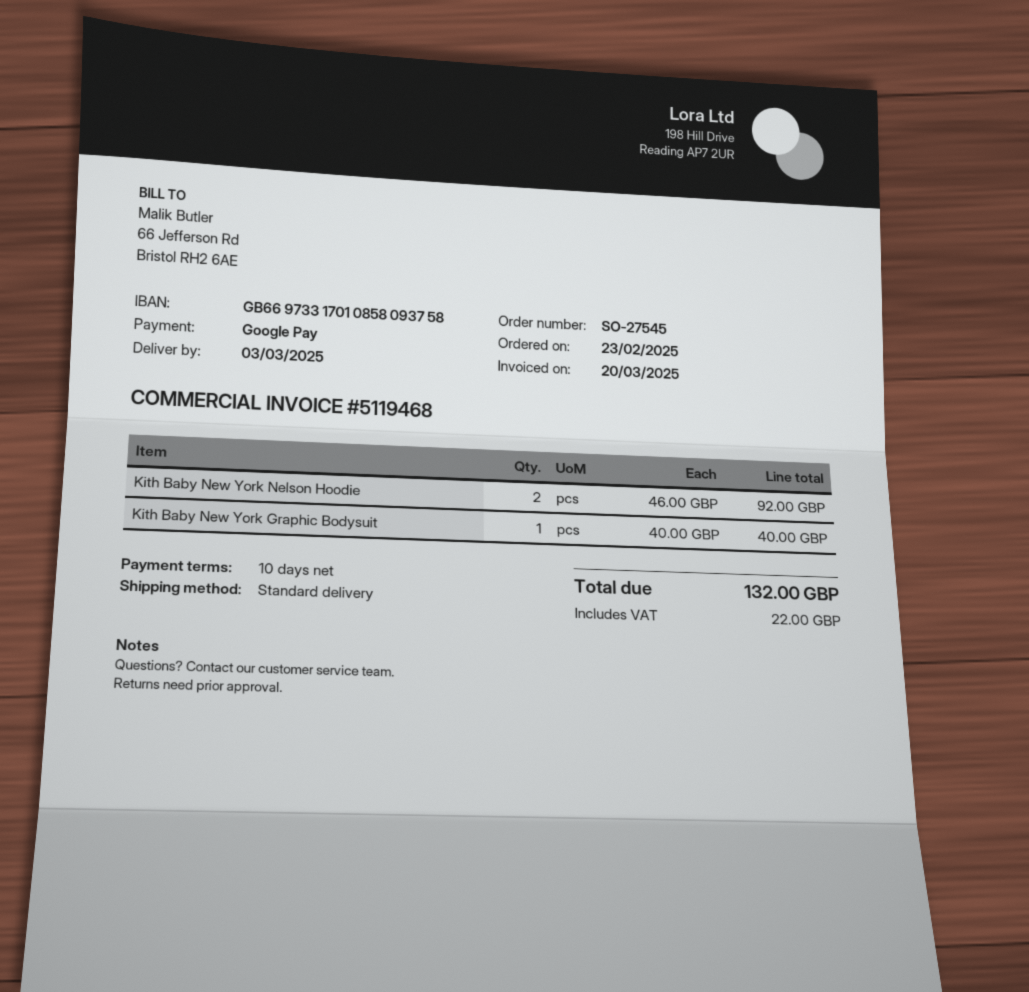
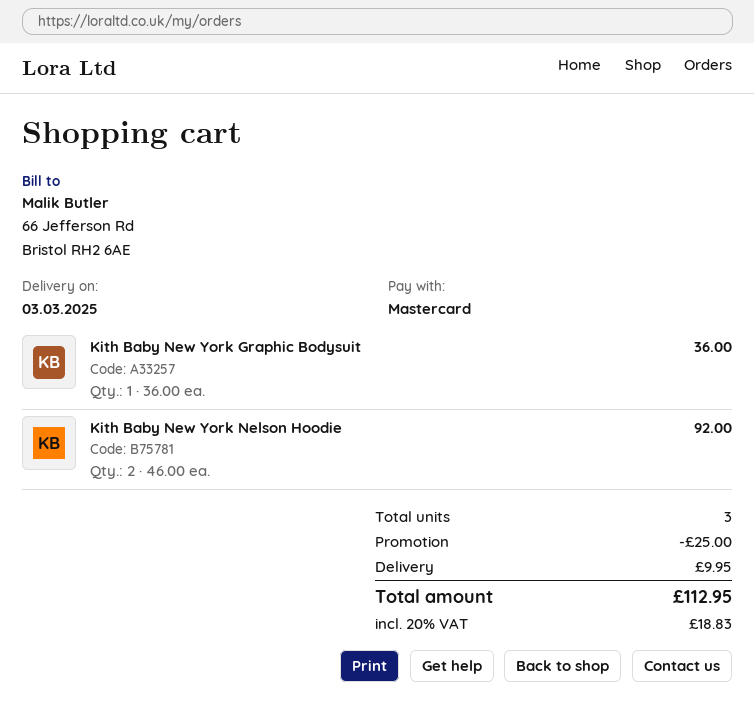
payment method: Google Pay -> Mastercard
Kith Baby New York Graphic Bodysuit: 1 x 40.00 = 40.00 -> 1 x 36.00 = 36.00
discount: none -> 25.00
shipping: none -> 9.95
tax: 22.00 -> 18.83
total: 132.00 -> 112.95

